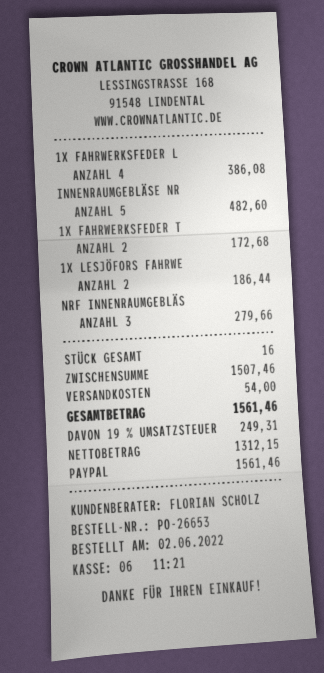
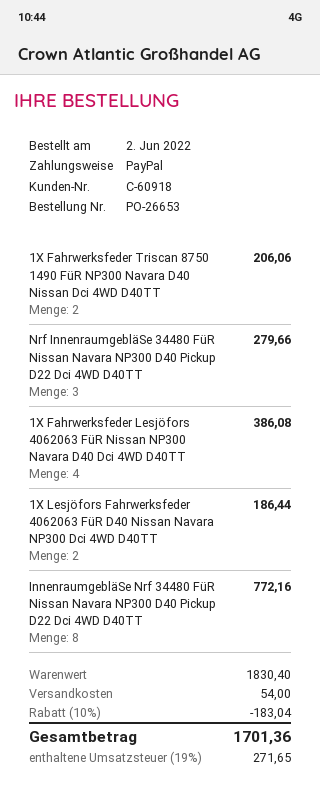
INNENRAUMGEBLÄSE NR: 5 for 482.60 -> 8 for 772.16
1X FAHRWERKSFEDER T: 2 for 172.68 -> 2 for 206.06
subtotal: 1507.46 -> 1830.40
discount: none -> 10% = 183.04
tax: 19% = 249.31 -> 19% = 271.65
total: 1561.46 -> 1701.36

